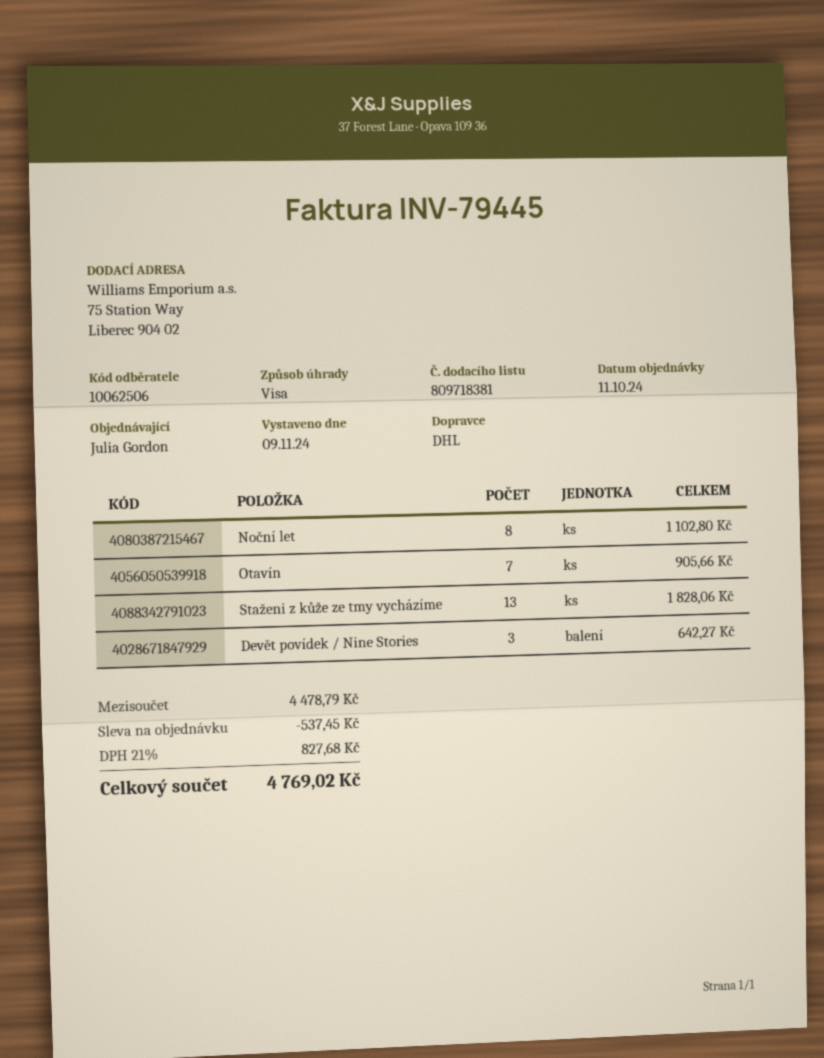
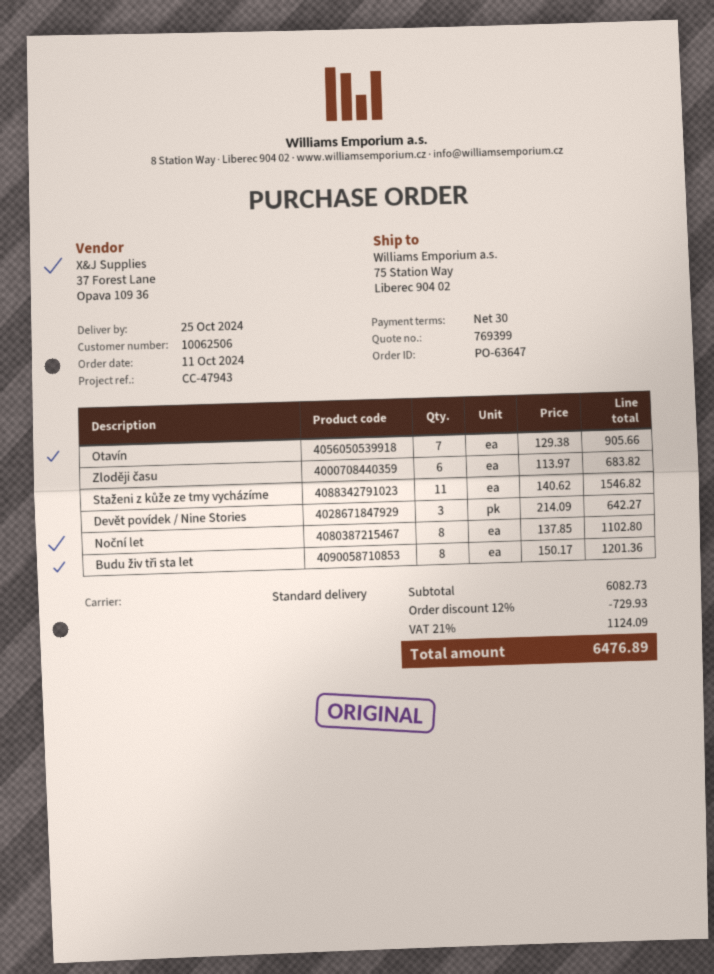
shipping method: DHL -> standard
Staženi z kůže ze tmy vycházíme: 13 for 1828.06 -> 11 for 1546.82
Zloději času: none -> 6 for 683.82
Budu živ tři sta let: none -> 8 for 1201.36
subtotal: 4478.79 -> 6082.73
discount: 537.45 -> 729.93
tax: 21% = 827.68 -> 21% = 1124.09
total: 4769.02 -> 6476.89

